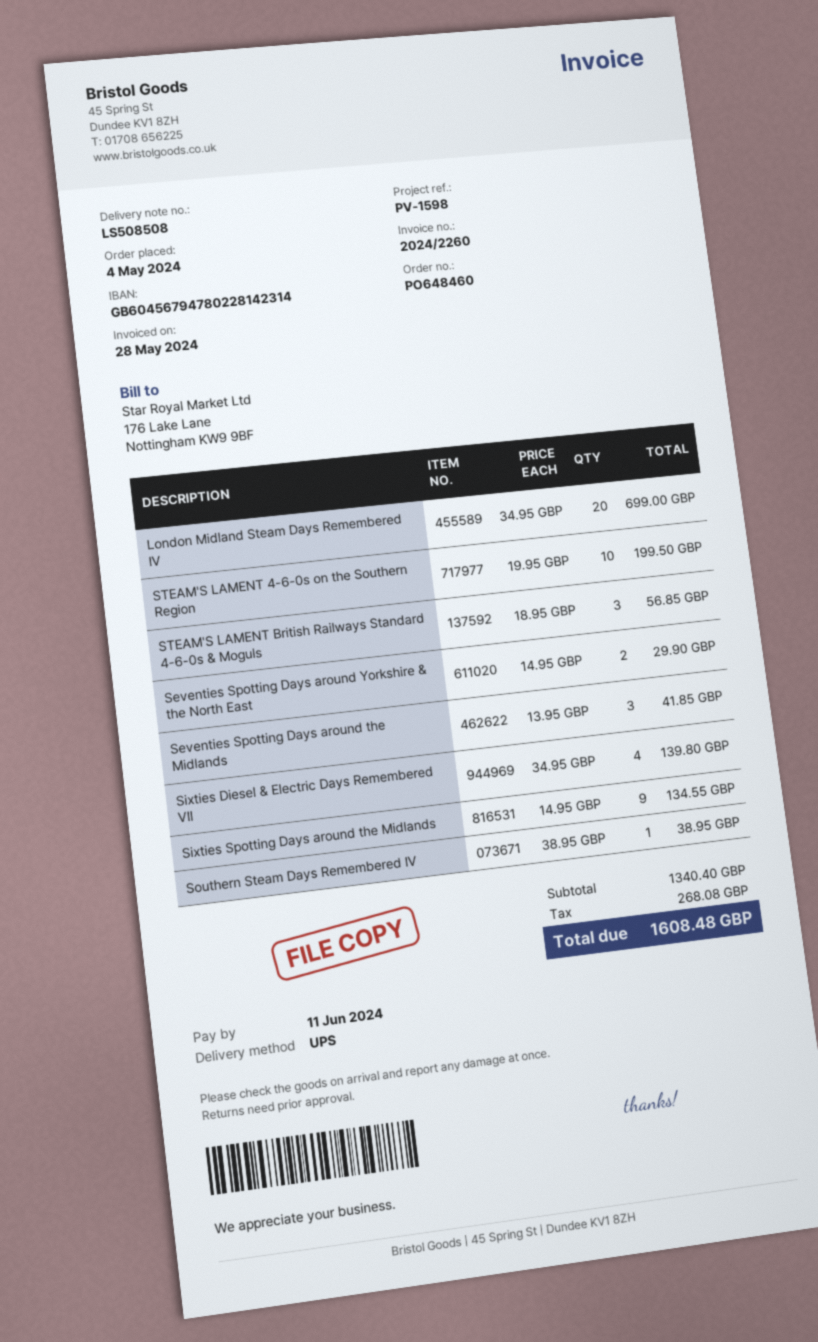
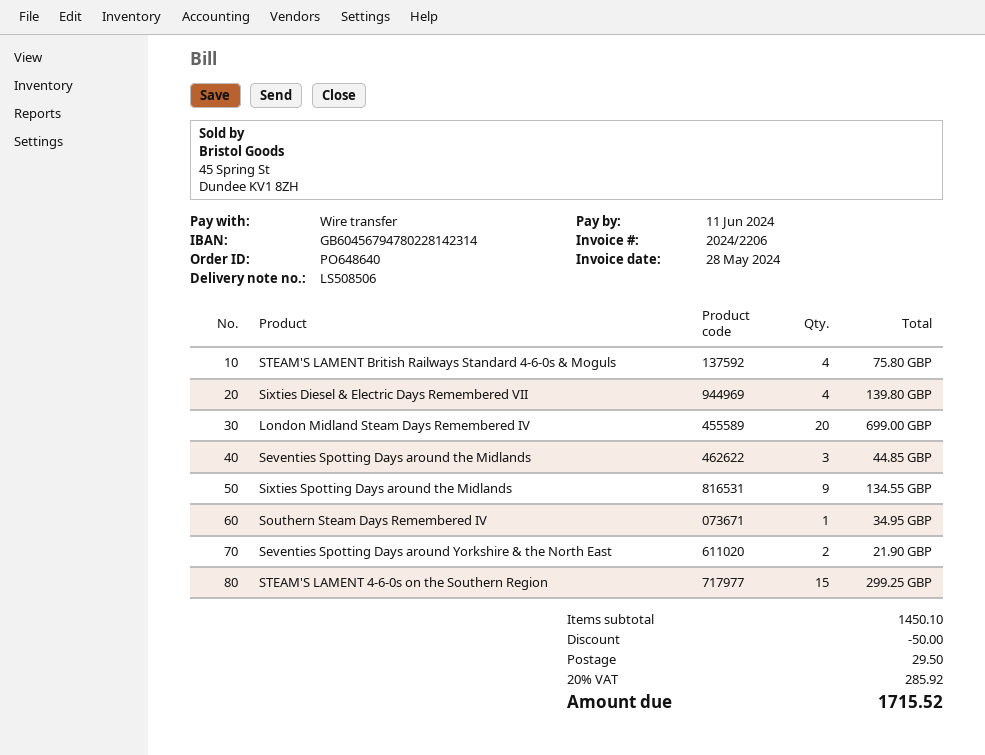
order number: PO648460 -> PO648640
delivery note number: LS508508 -> LS508506
invoice number: 2024/2260 -> 2024/2206
STEAM'S LAMENT 4-6-0s on the Southern Region: 10 for 199.50 -> 15 for 299.25
STEAM'S LAMENT British Railways Standard 4-6-0s & Moguls: 3 for 56.85 -> 4 for 75.80
Seventies Spotting Days around Yorkshire & the North East: 2 for 29.90 -> 2 for 21.90
Seventies Spotting Days around the Midlands: 3 for 41.85 -> 3 for 44.85
Southern Steam Days Remembered IV: 1 for 38.95 -> 1 for 34.95
subtotal: 1340.40 -> 1450.10
discount: none -> 50.00
shipping: none -> 29.50
tax: 268.08 -> 285.92
total: 1608.48 -> 1715.52

